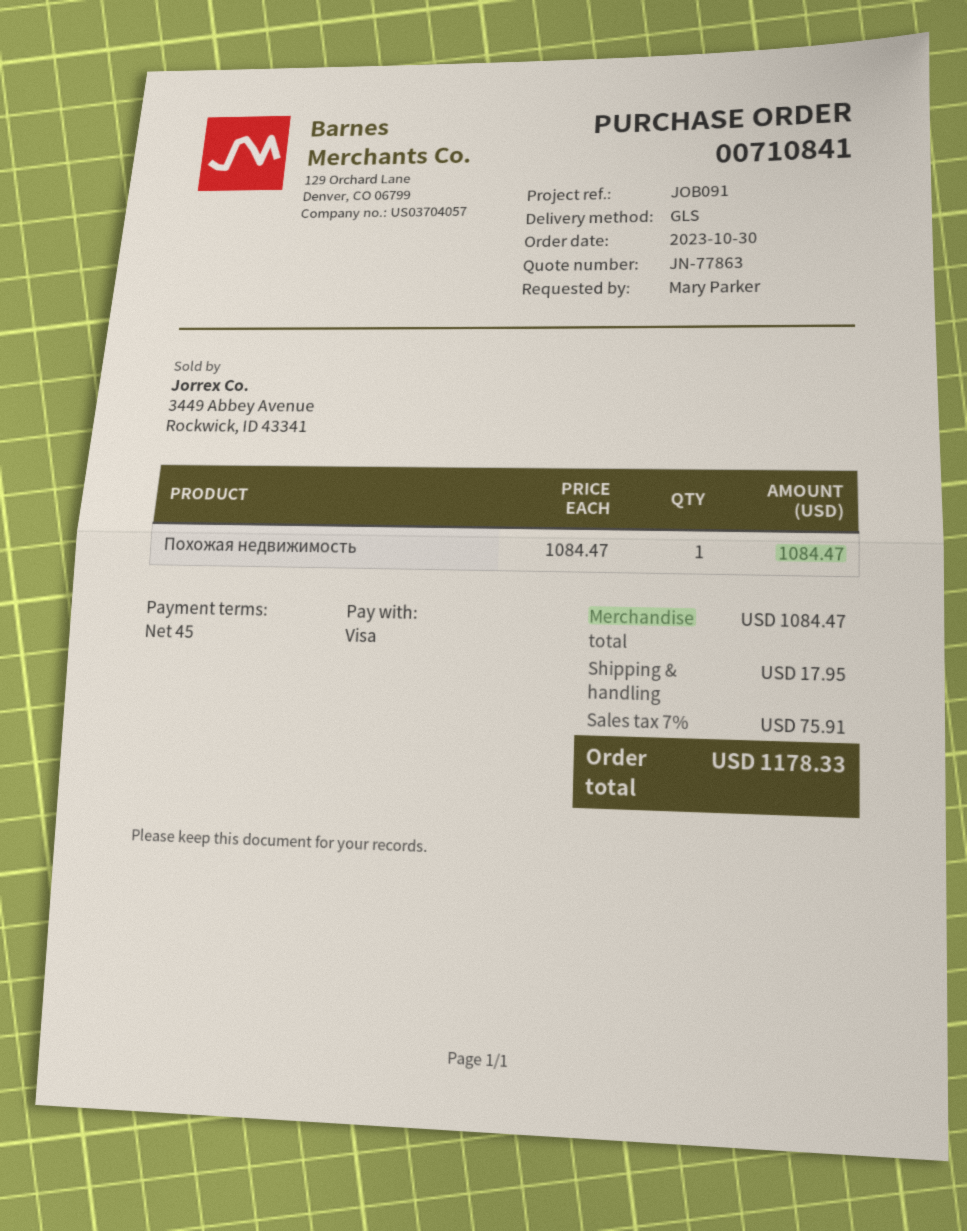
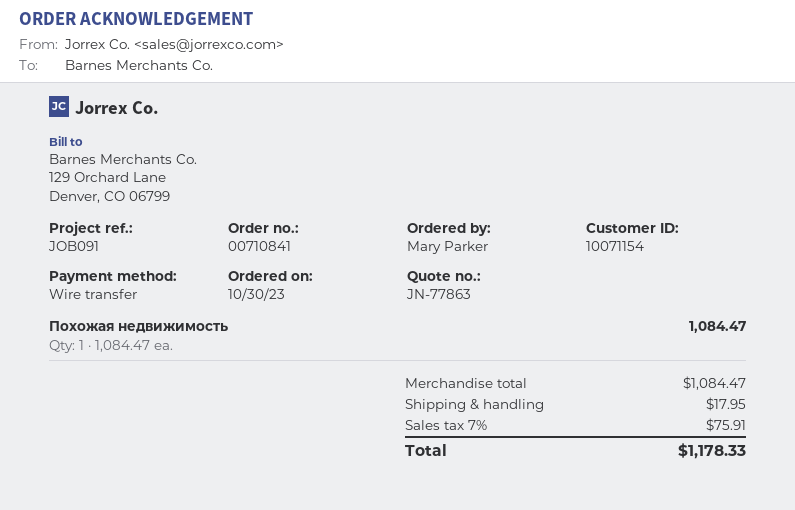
payment method: Visa -> bank transfer

